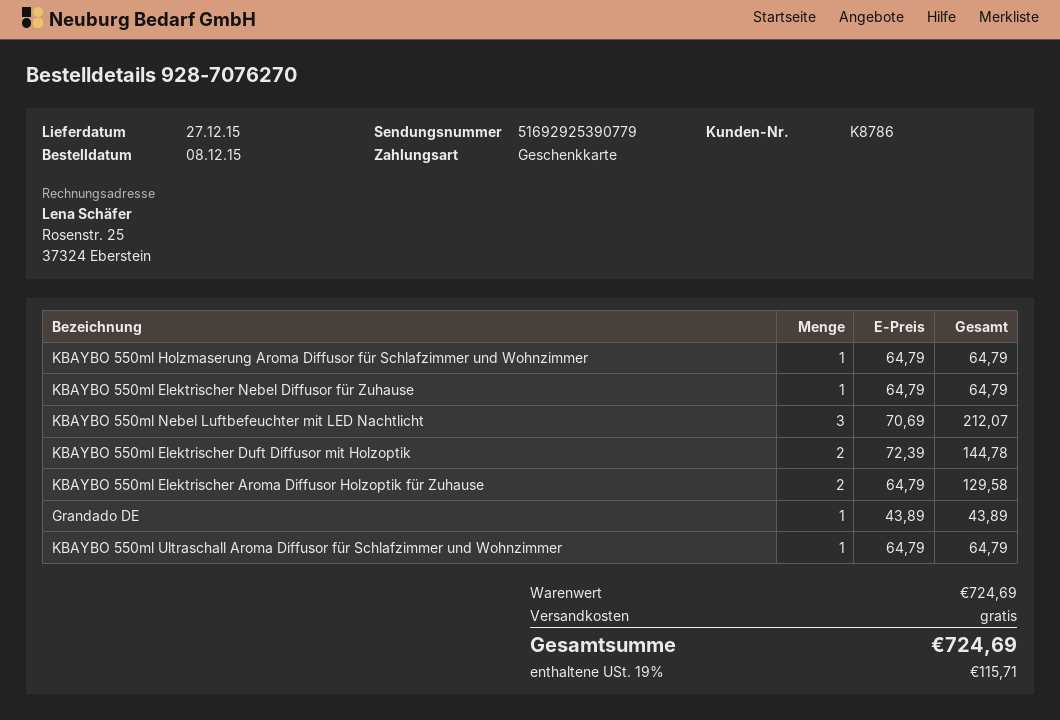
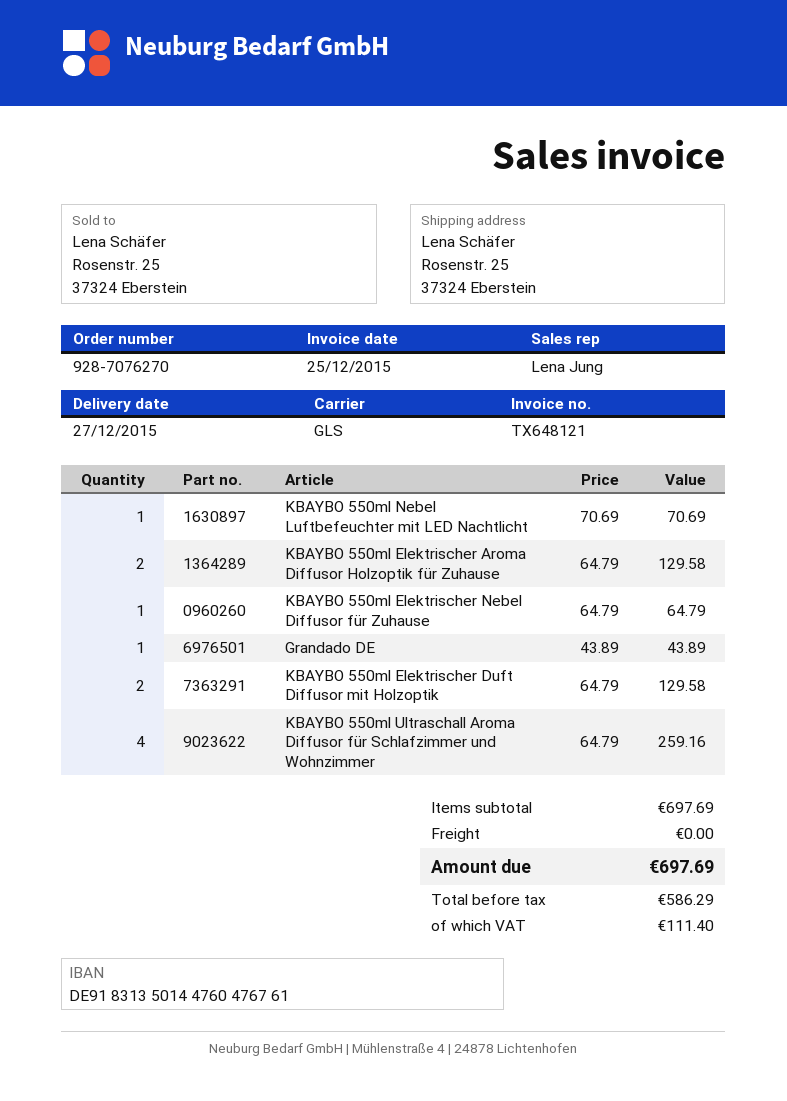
KBAYBO 550ml Holzmaserung Aroma Diffusor für Schlafzimmer und Wohnzimmer: 1 x 64.79 = 64.79 -> none
KBAYBO 550ml Nebel Luftbefeuchter mit LED Nachtlicht: 3 x 70.69 = 212.07 -> 1 x 70.69 = 70.69
KBAYBO 550ml Elektrischer Duft Diffusor mit Holzoptik: 2 x 72.39 = 144.78 -> 2 x 64.79 = 129.58
KBAYBO 550ml Ultraschall Aroma Diffusor für Schlafzimmer und Wohnzimmer: 1 x 64.79 = 64.79 -> 4 x 64.79 = 259.16
subtotal: 724.69 -> 697.69
tax: 115.71 -> 111.40
total: 724.69 -> 697.69

